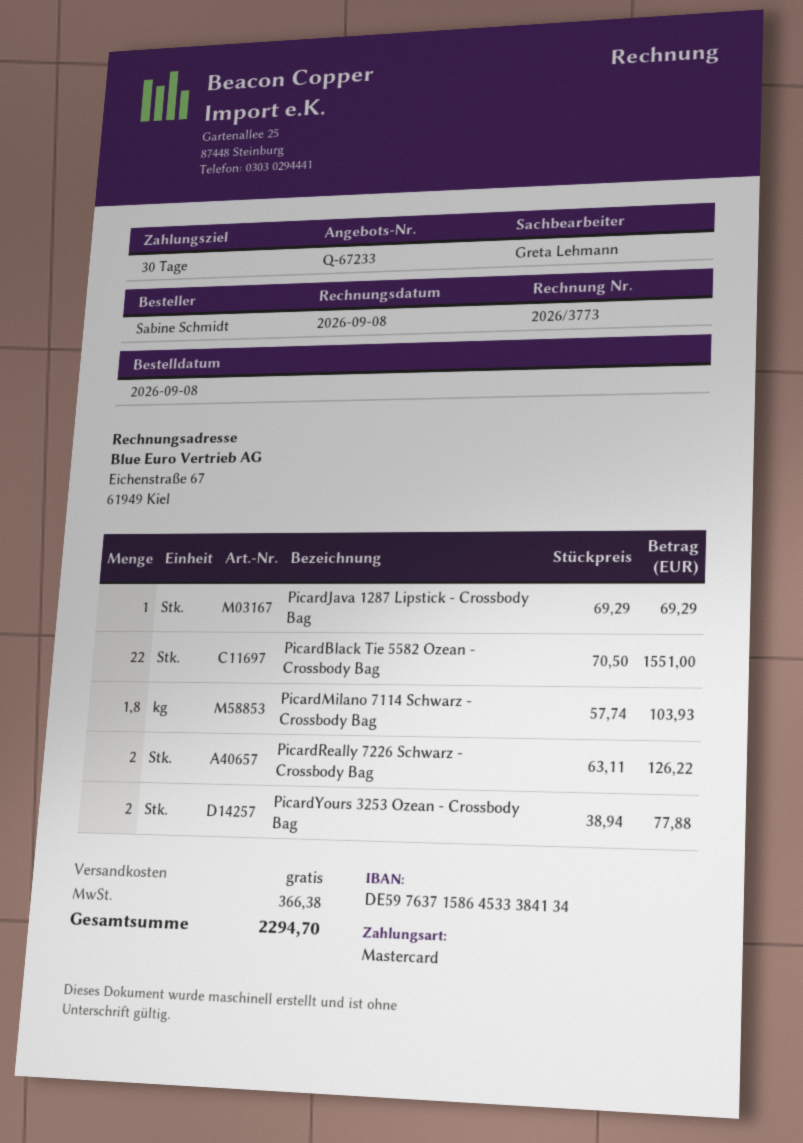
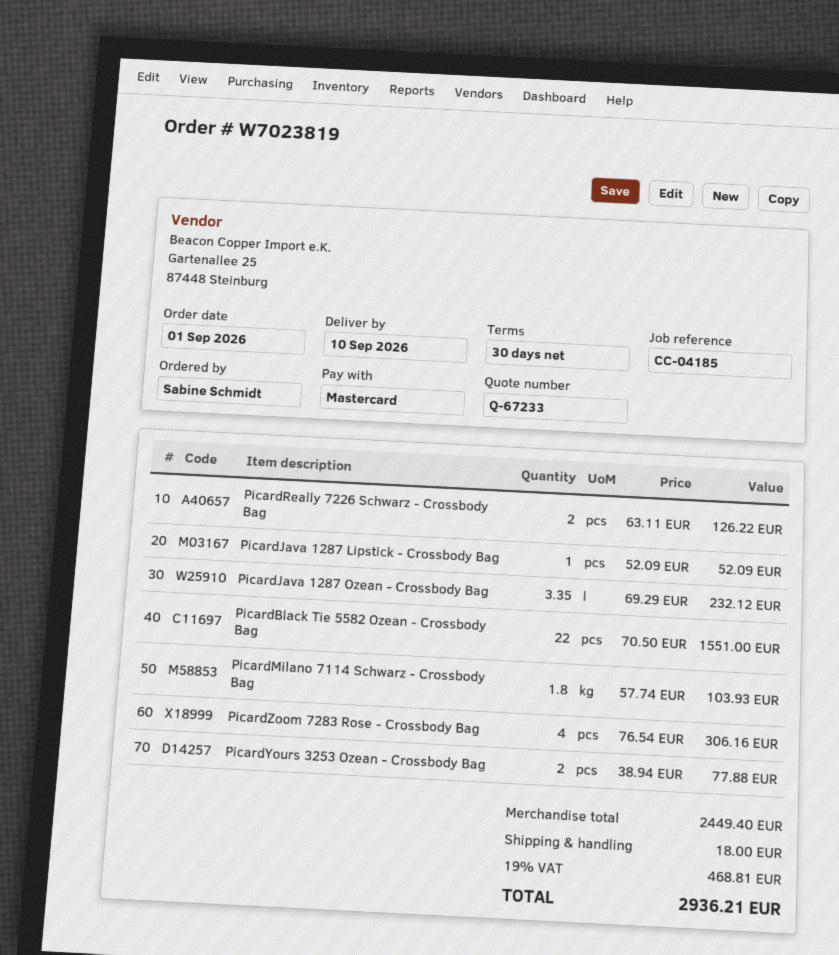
order date: 2026-09-08 -> 2026-09-01
PicardJava 1287 Lipstick - Crossbody Bag: 1 x 69.29 = 69.29 -> 1 x 52.09 = 52.09
PicardJava 1287 Ozean - Crossbody Bag: none -> 3.35 x 69.29 = 232.12
PicardZoom 7283 Rose - Crossbody Bag: none -> 4 x 76.54 = 306.16
shipping: 0.00 -> 18.00
tax: 366.38 -> 468.81
total: 2294.70 -> 2936.21

